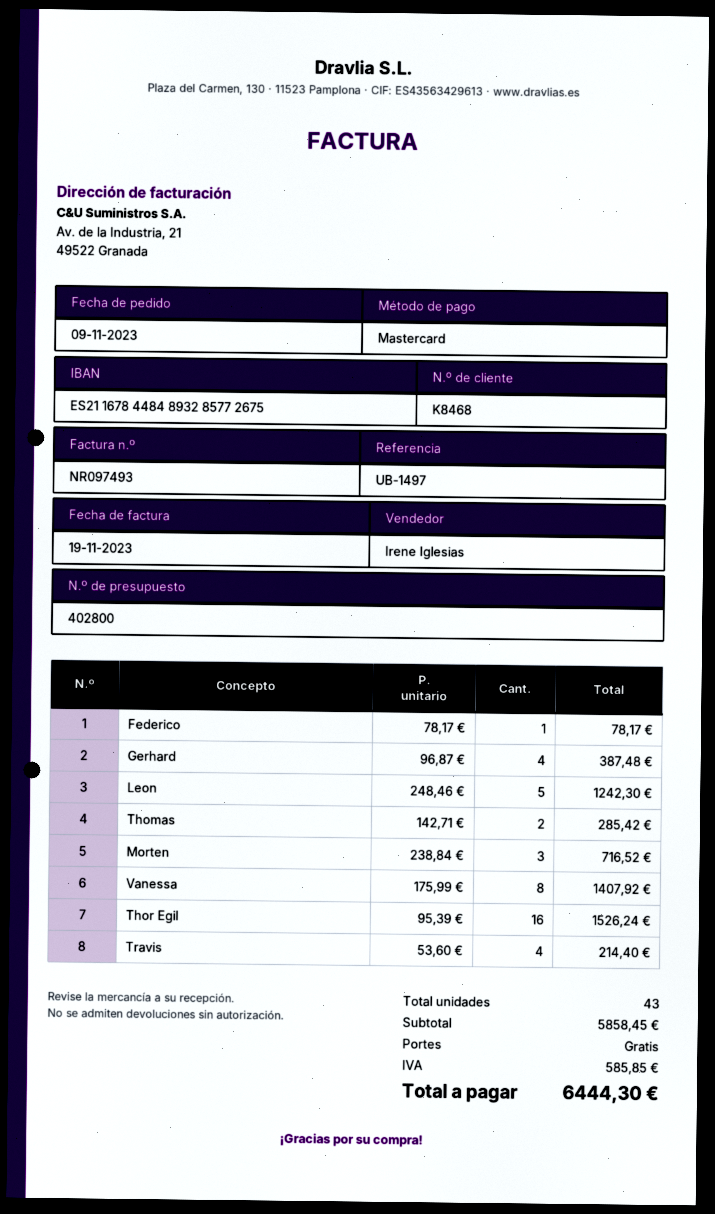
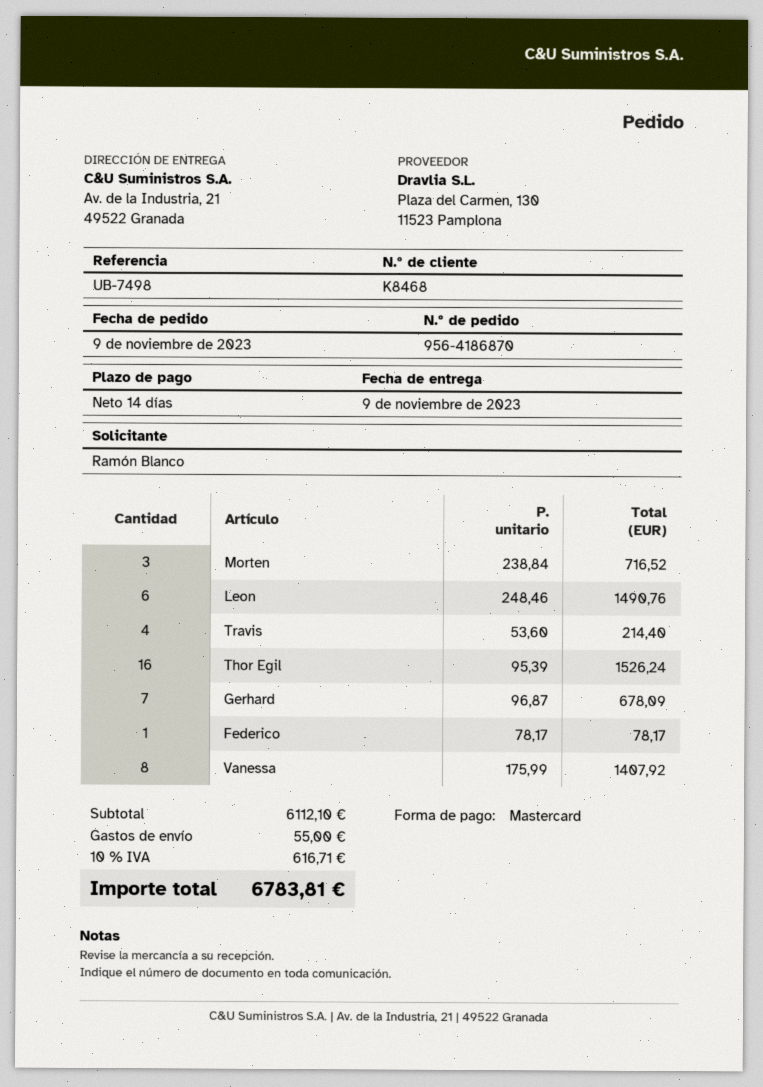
reference: UB-1497 -> UB-7498
Gerhard: 4 x 96.87 = 387.48 -> 7 x 96.87 = 678.09
Leon: 5 x 248.46 = 1242.30 -> 6 x 248.46 = 1490.76
Thomas: 2 x 142.71 = 285.42 -> none
subtotal: 5858.45 -> 6112.10
shipping: 0.00 -> 55.00
tax: 585.85 -> 616.71
total: 6444.30 -> 6783.81

